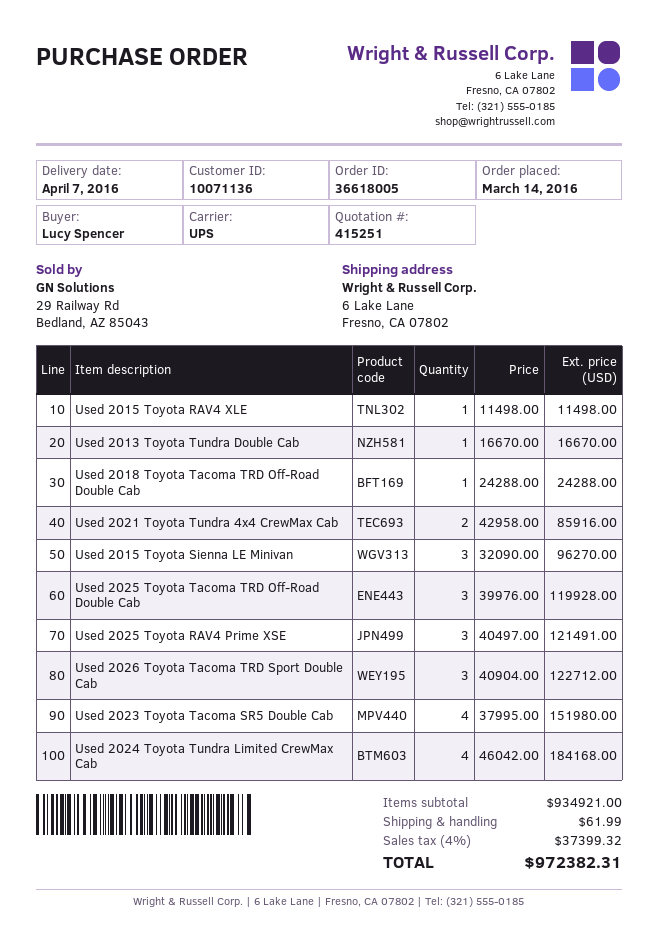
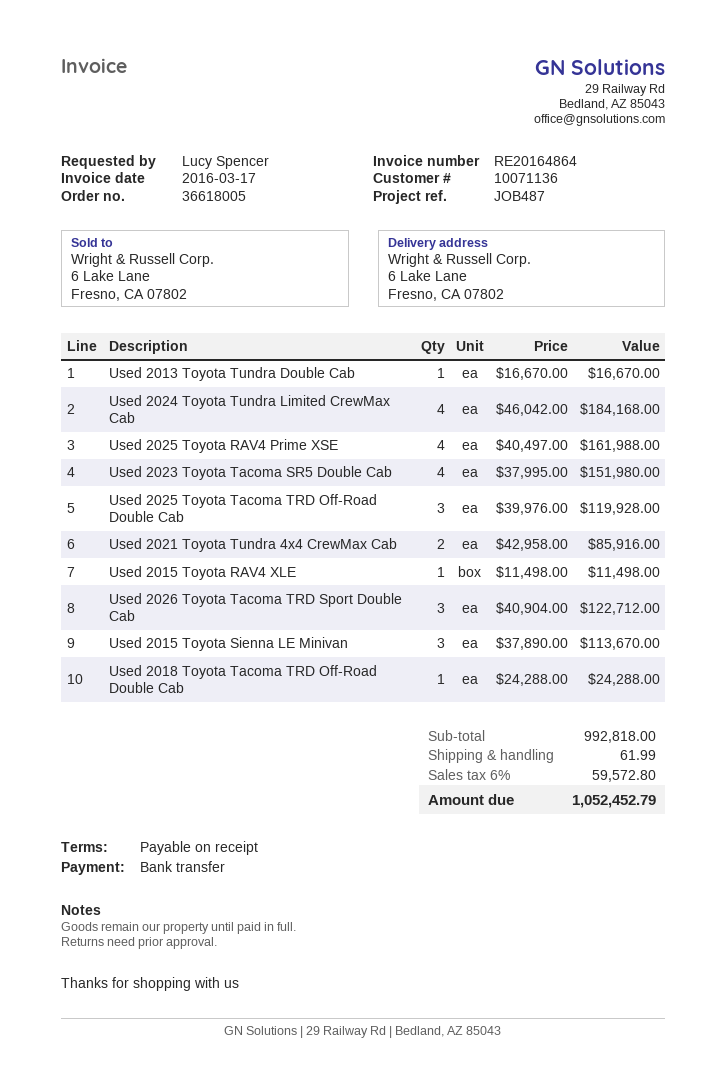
Used 2015 Toyota Sienna LE Minivan: 3 x 32090.00 = 96270.00 -> 3 x 37890.00 = 113670.00
Used 2025 Toyota RAV4 Prime XSE: 3 x 40497.00 = 121491.00 -> 4 x 40497.00 = 161988.00
subtotal: 934921.00 -> 992818.00
tax: 4% = 37399.32 -> 6% = 59572.80
total: 972382.31 -> 1052452.79

